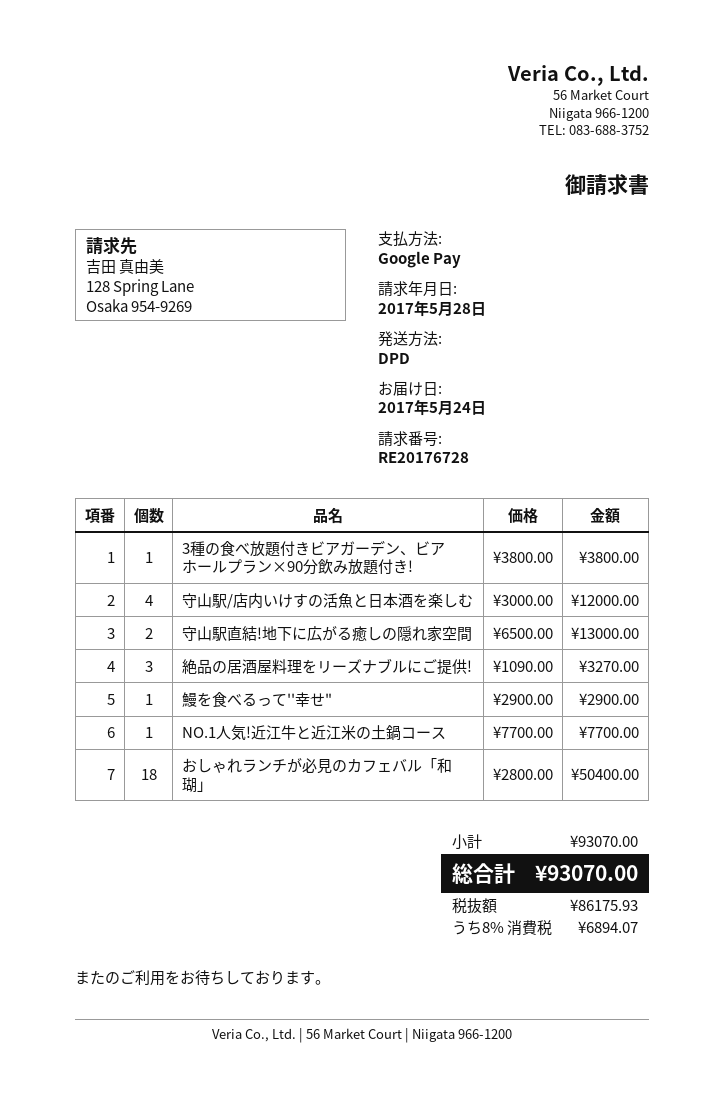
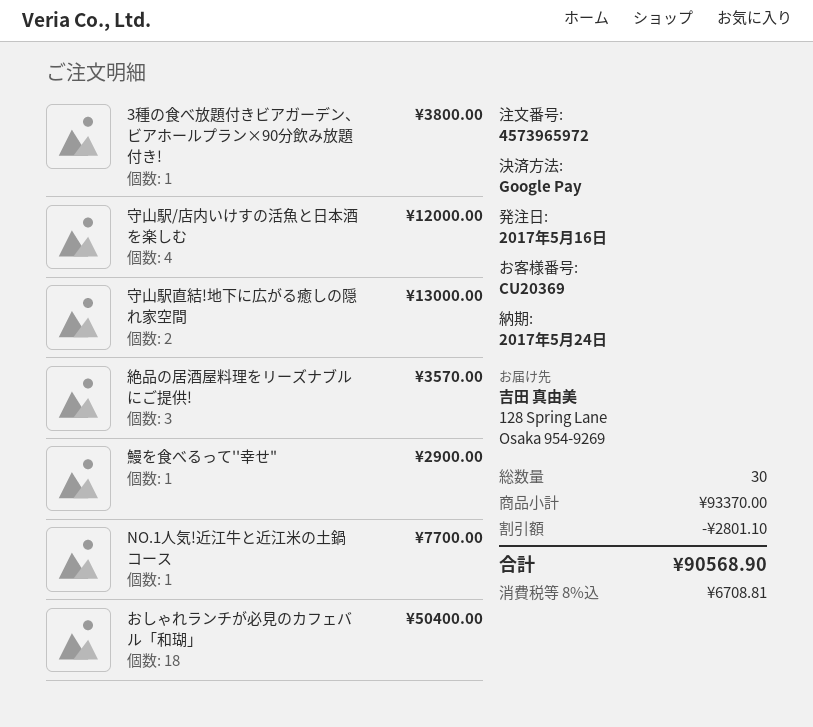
絶品の居酒屋料理をリーズナブルにご提供!: 3 for 3270.00 -> 3 for 3570.00
subtotal: 93070.00 -> 93370.00
discount: none -> 2801.10
tax: 8% = 6894.07 -> 8% = 6708.81
total: 93070.00 -> 90568.90

